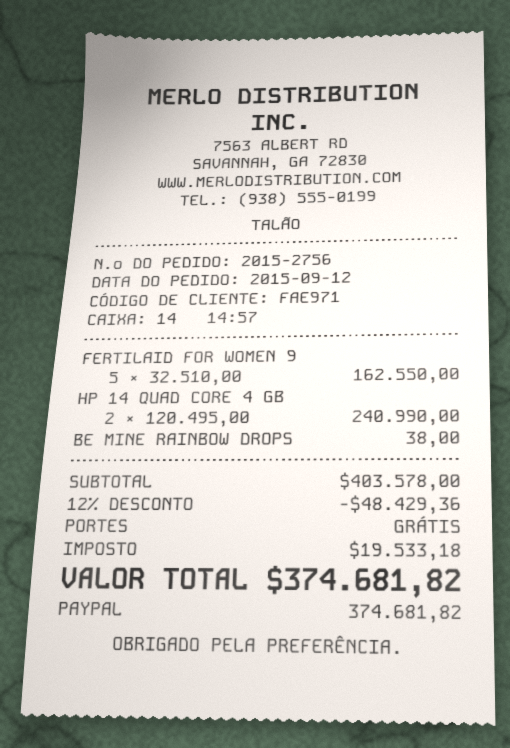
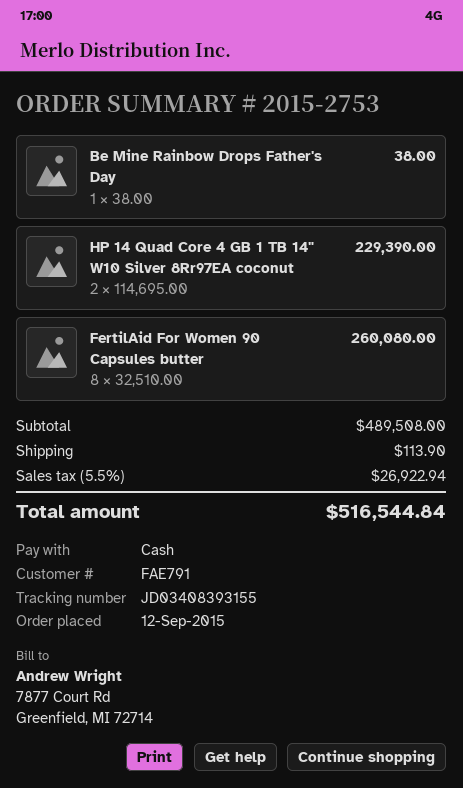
order number: 2015-2756 -> 2015-2753
customer number: FAE971 -> FAE791
payment method: PayPal -> cash
FERTILAID FOR WOMEN 9: 5 x 32510.00 = 162550.00 -> 8 x 32510.00 = 260080.00
HP 14 QUAD CORE 4 GB: 2 x 120495.00 = 240990.00 -> 2 x 114695.00 = 229390.00
subtotal: 403578.00 -> 489508.00
discount: 12% = 48429.36 -> none
shipping: 0.00 -> 113.90
tax: 19533.18 -> 26922.94
total: 374681.82 -> 516544.84

